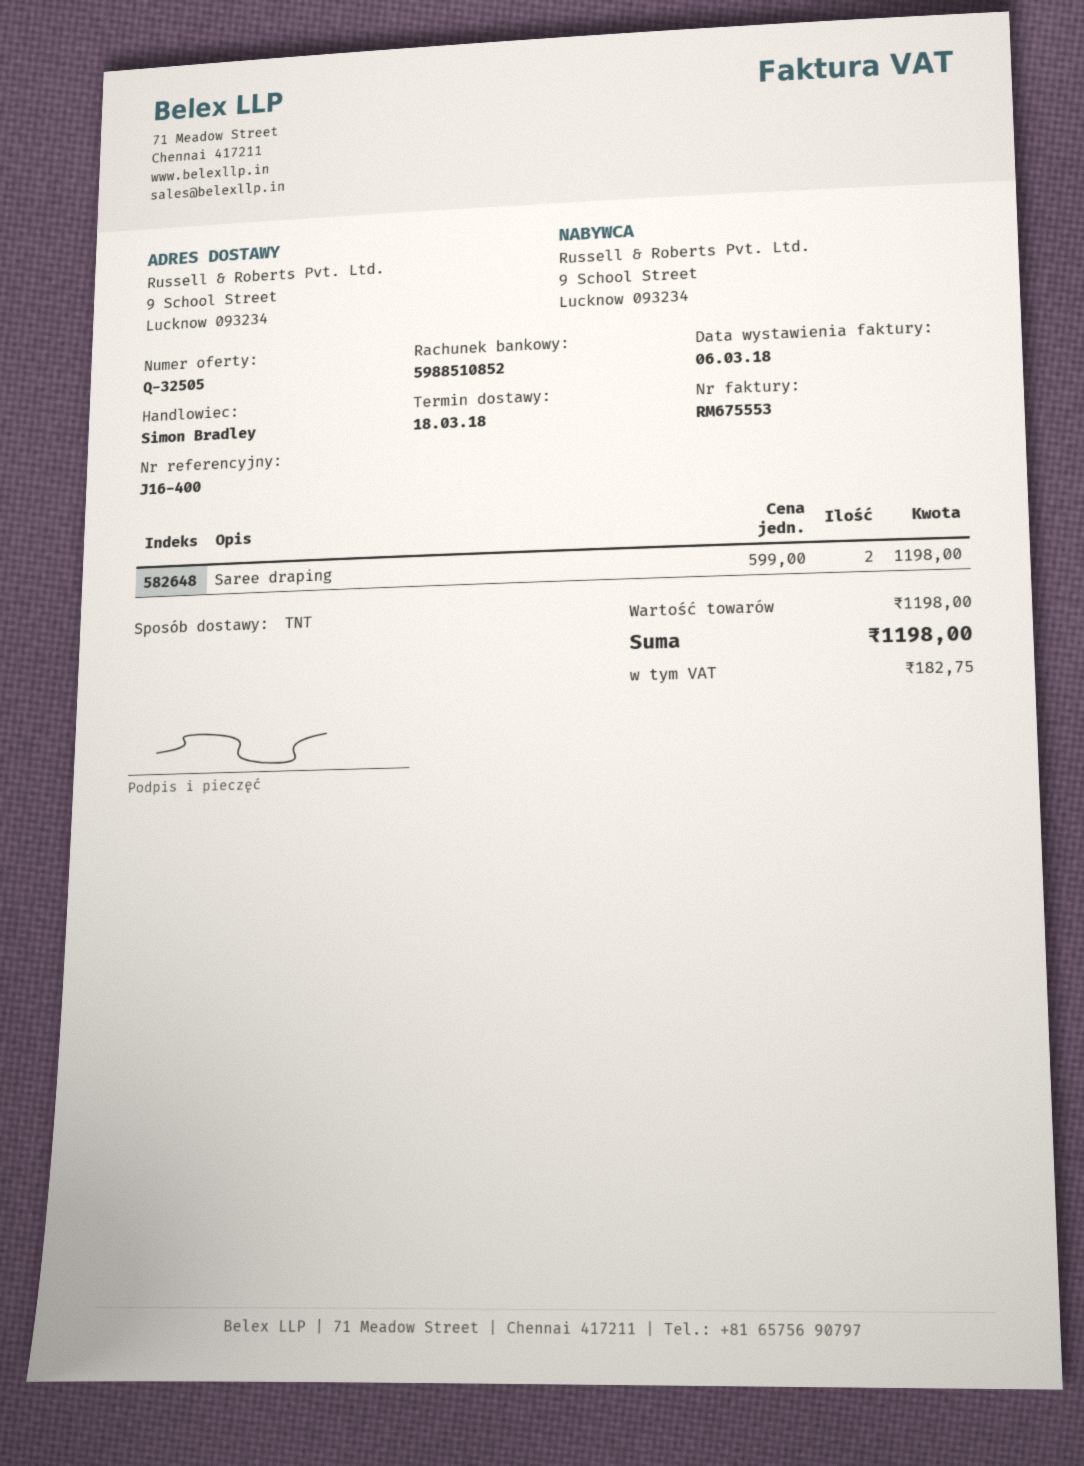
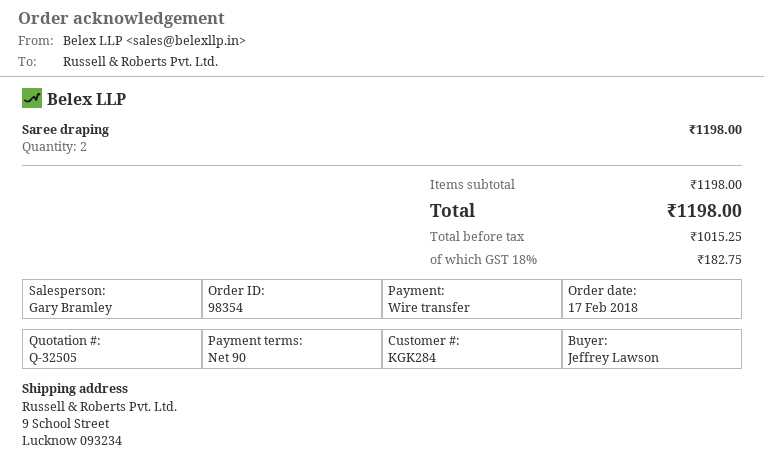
sales rep: Simon Bradley -> Gary Bramley

